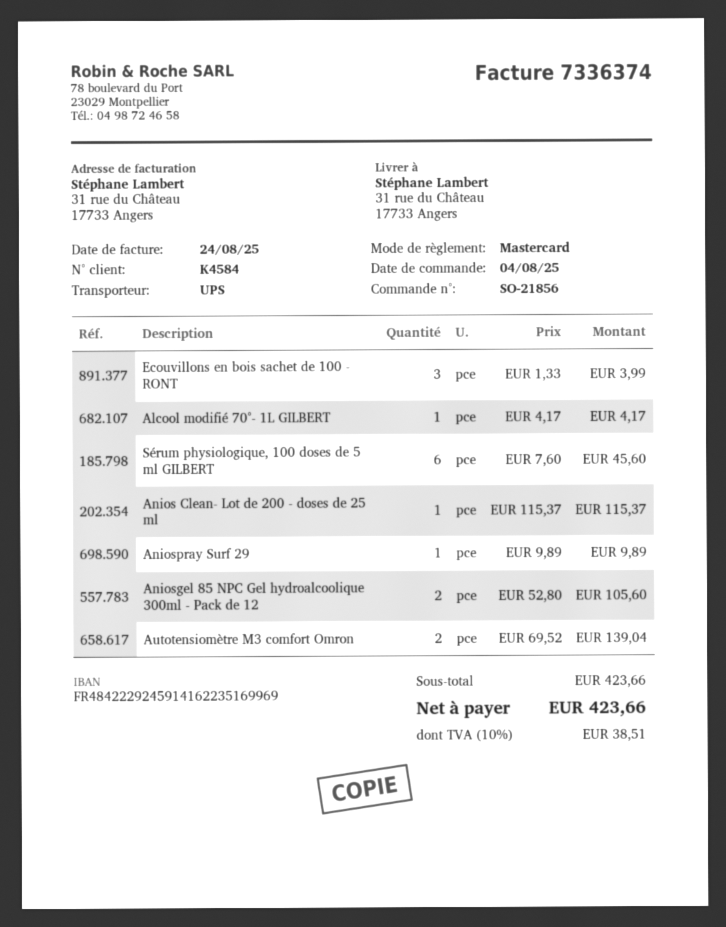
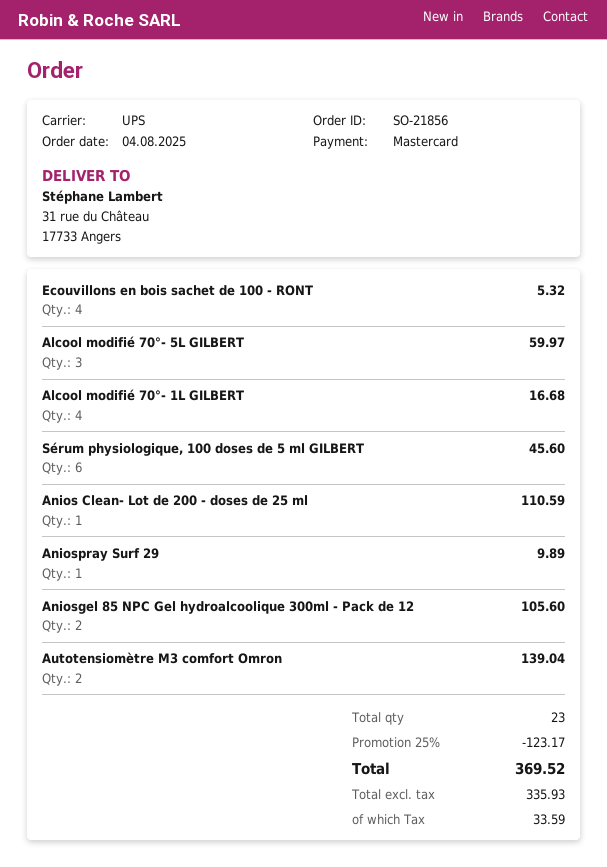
Ecouvillons en bois sachet de 100 - RONT: 3 for 3.99 -> 4 for 5.32
Alcool modifié 70°- 1L GILBERT: 1 for 4.17 -> 4 for 16.68
Anios Clean- Lot de 200 - doses de 25 ml: 1 for 115.37 -> 1 for 110.59
Alcool modifié 70°- 5L GILBERT: none -> 3 for 59.97
discount: none -> 25% = 123.17
tax: 38.51 -> 33.59
total: 423.66 -> 369.52

